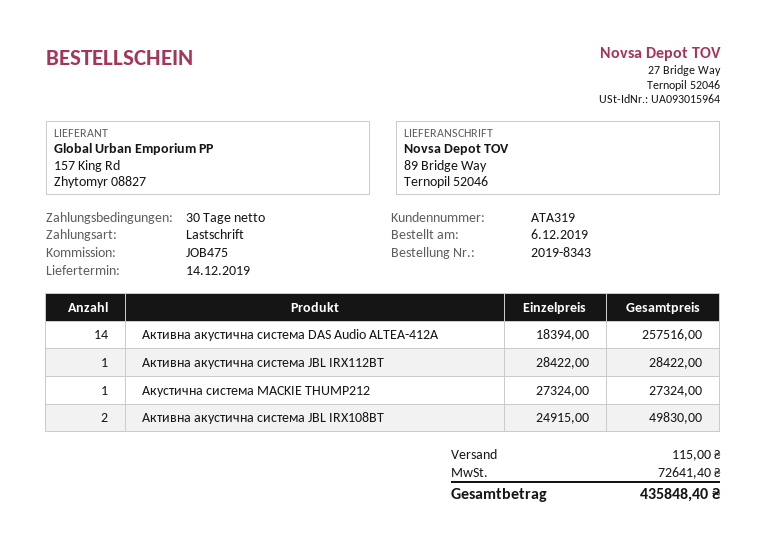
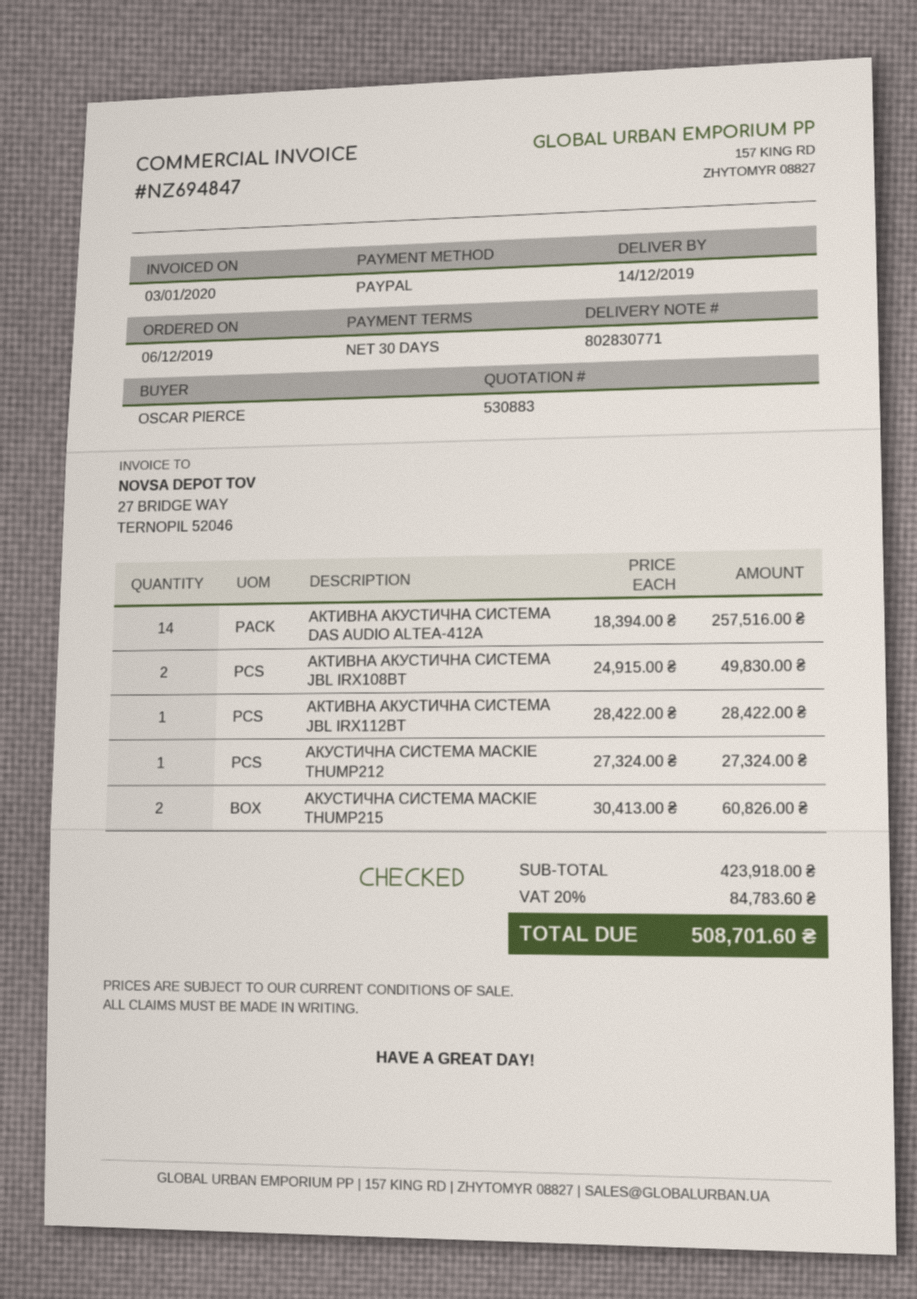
payment method: direct debit -> PayPal
АКУСТИЧНА СИСТЕМА MACKIE THUMP215: none -> 2 x 30413.00 = 60826.00
shipping: 115.00 -> none
tax: 72641.40 -> 84783.60
total: 435848.40 -> 508701.60

